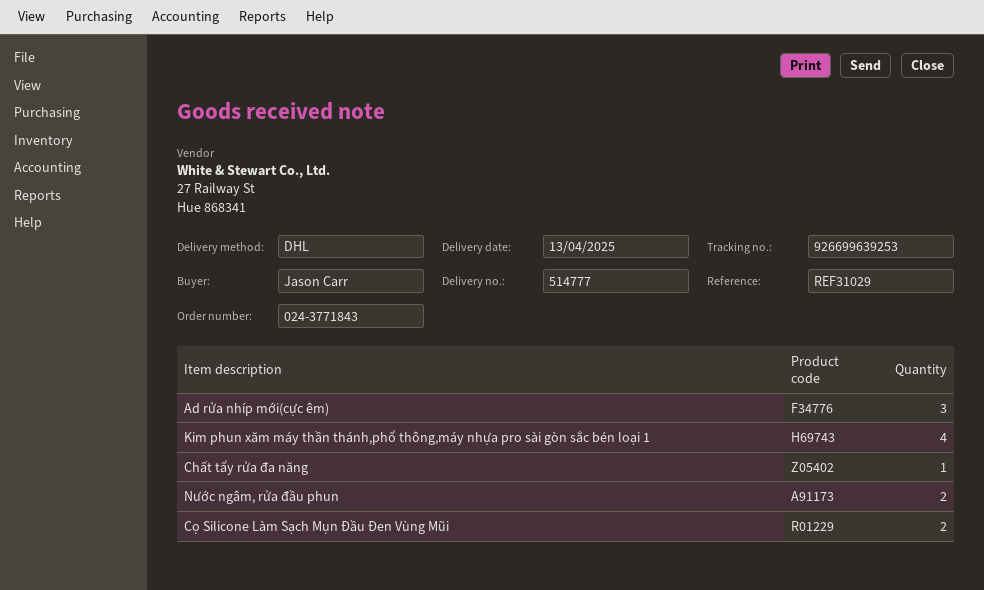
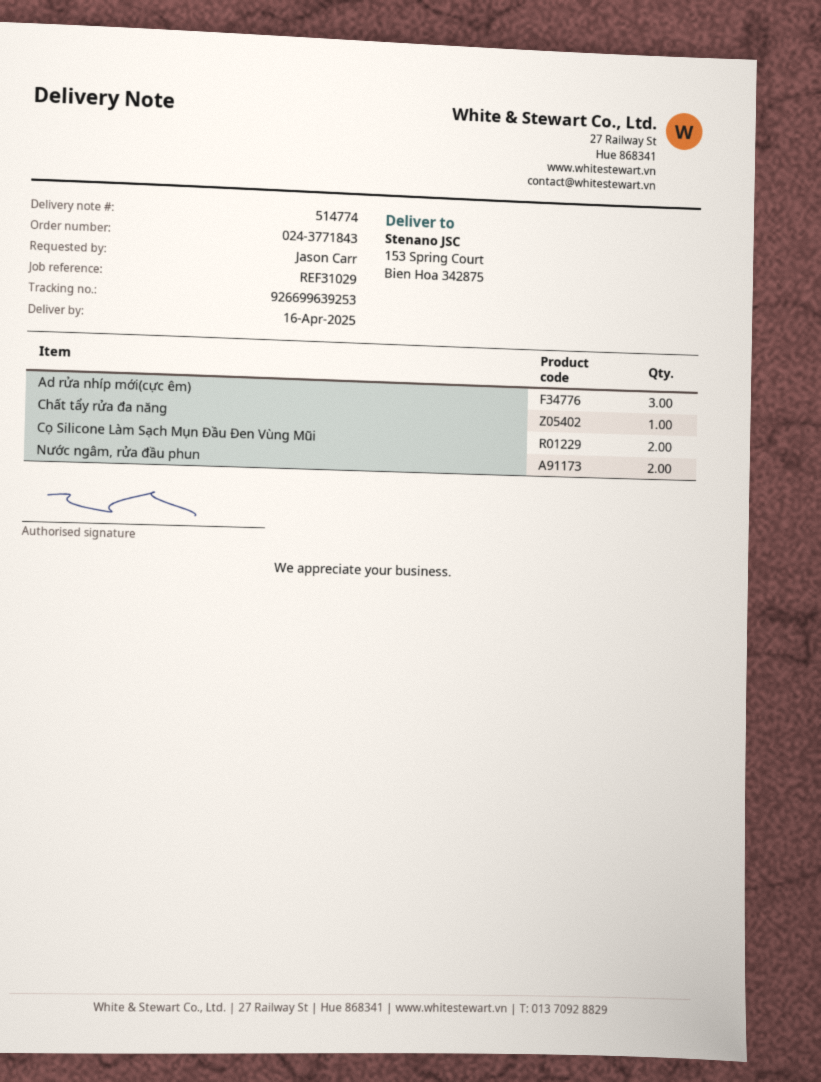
delivery note number: 514777 -> 514774
delivery date: 2025-04-13 -> 2025-04-16
Kim phun xăm máy thần thánh,phổ thông,máy nhựa pro sài gòn sắc bén loại 1: 4 -> none

